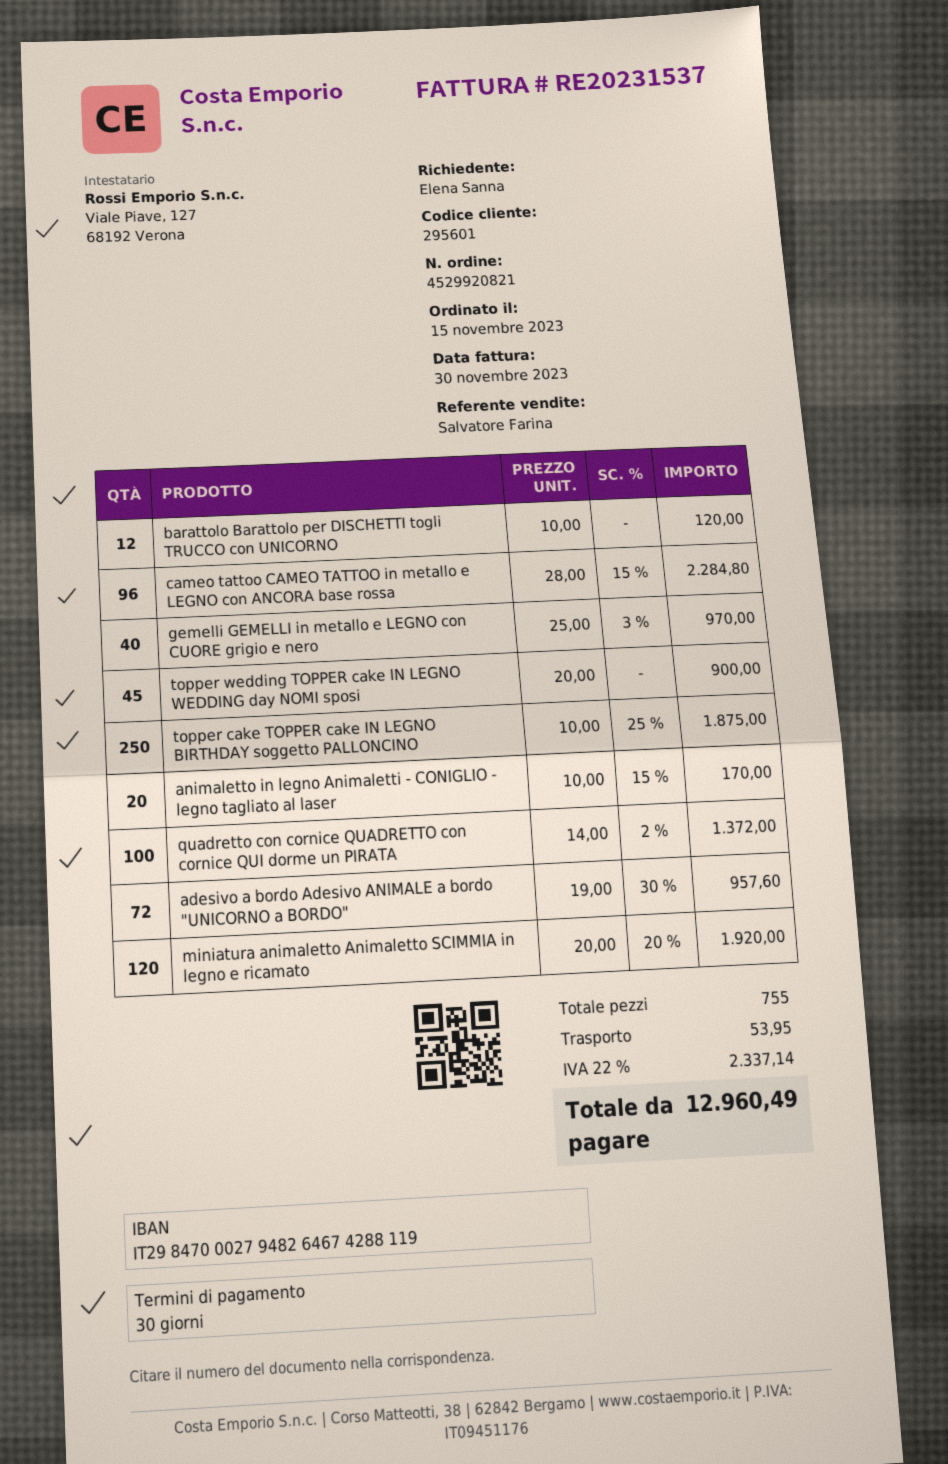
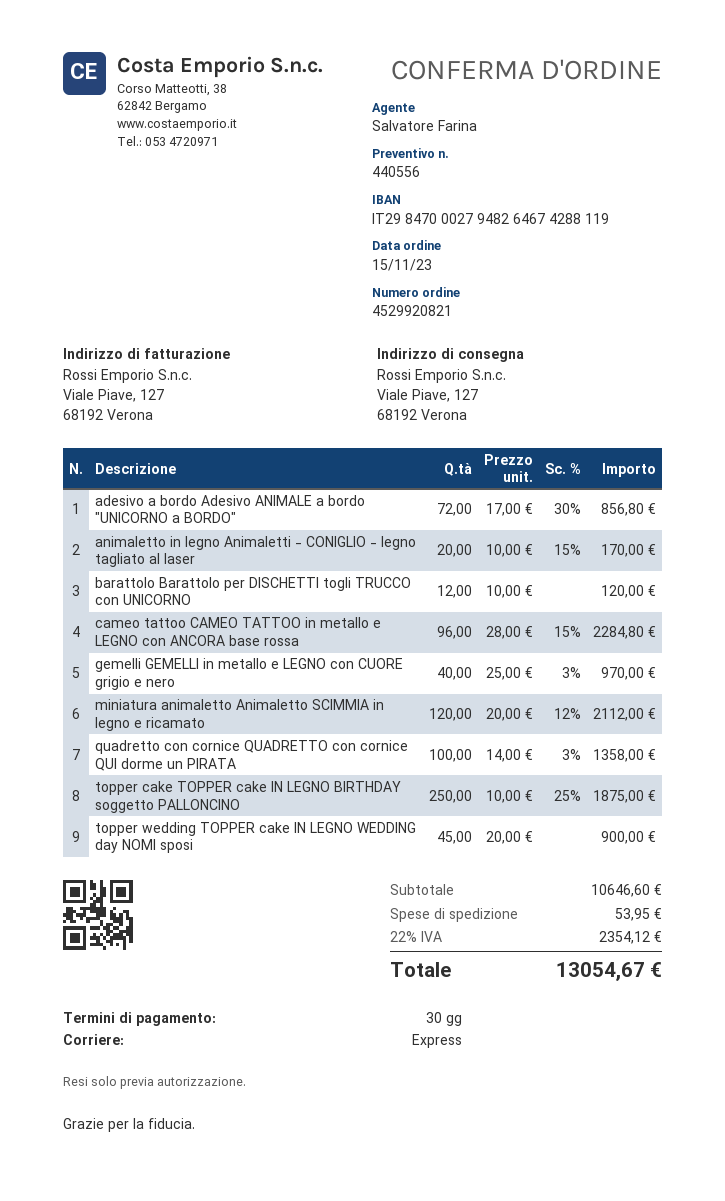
quadretto con cornice QUADRETTO con cornice QUI dorme un PIRATA: 100 x 14.00 - 2% = 1372.00 -> 100 x 14.00 - 3% = 1358.00
adesivo a bordo Adesivo ANIMALE a bordo "UNICORNO a BORDO": 72 x 19.00 - 30% = 957.60 -> 72 x 17.00 - 30% = 856.80
miniatura animaletto Animaletto SCIMMIA in legno e ricamato: 120 x 20.00 - 20% = 1920.00 -> 120 x 20.00 - 12% = 2112.00
tax: 22% = 2337.14 -> 22% = 2354.12
total: 12960.49 -> 13054.67

